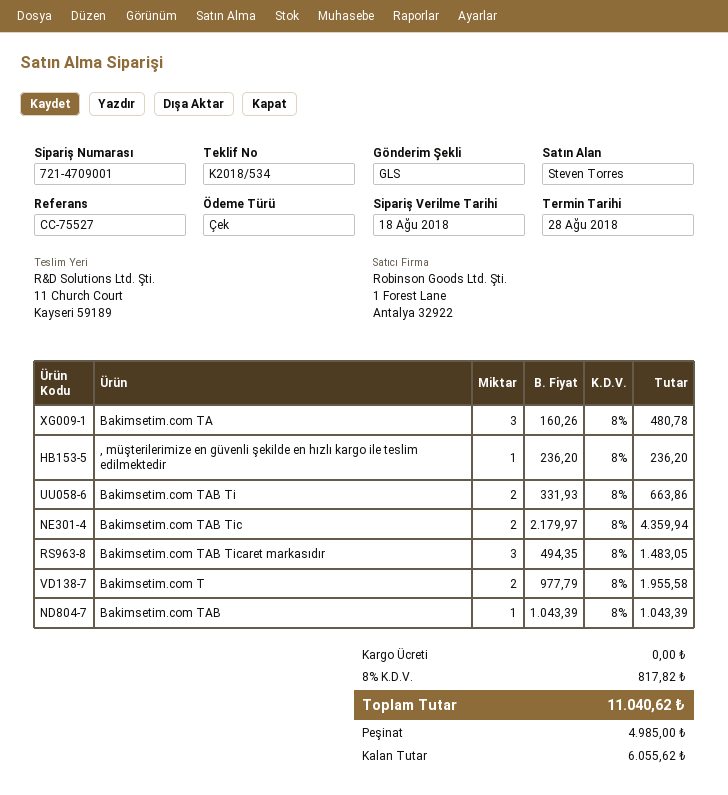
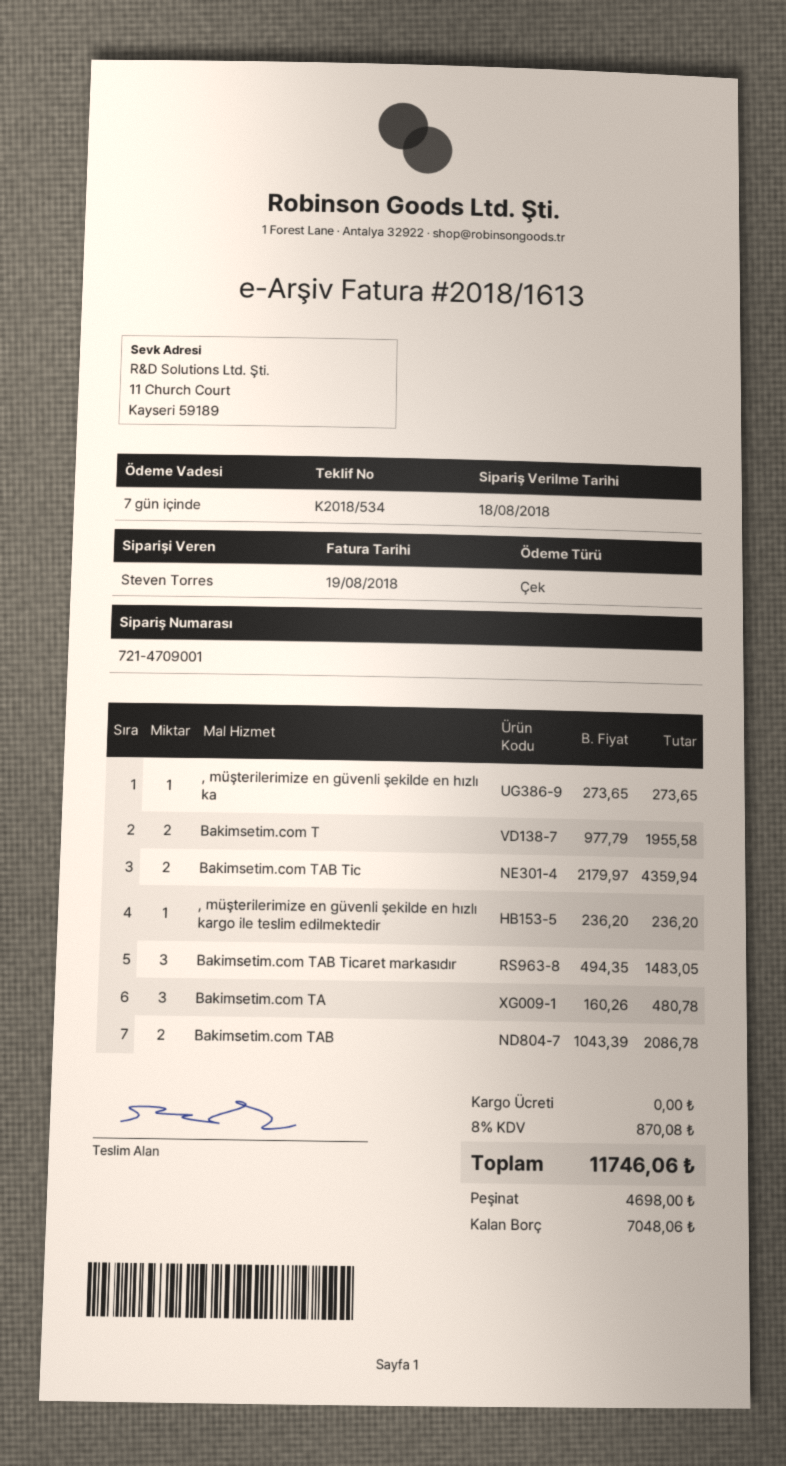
Bakimsetim.com TAB Ti: 2 x 331.93 = 663.86 -> none
Bakimsetim.com TAB: 1 x 1043.39 = 1043.39 -> 2 x 1043.39 = 2086.78
, müşterilerimize en güvenli şekilde en hızlı ka: none -> 1 x 273.65 = 273.65
tax: 8% = 817.82 -> 8% = 870.08
total: 11040.62 -> 11746.06
deposit: 4985.00 -> 4698.00
balance: 6055.62 -> 7048.06

